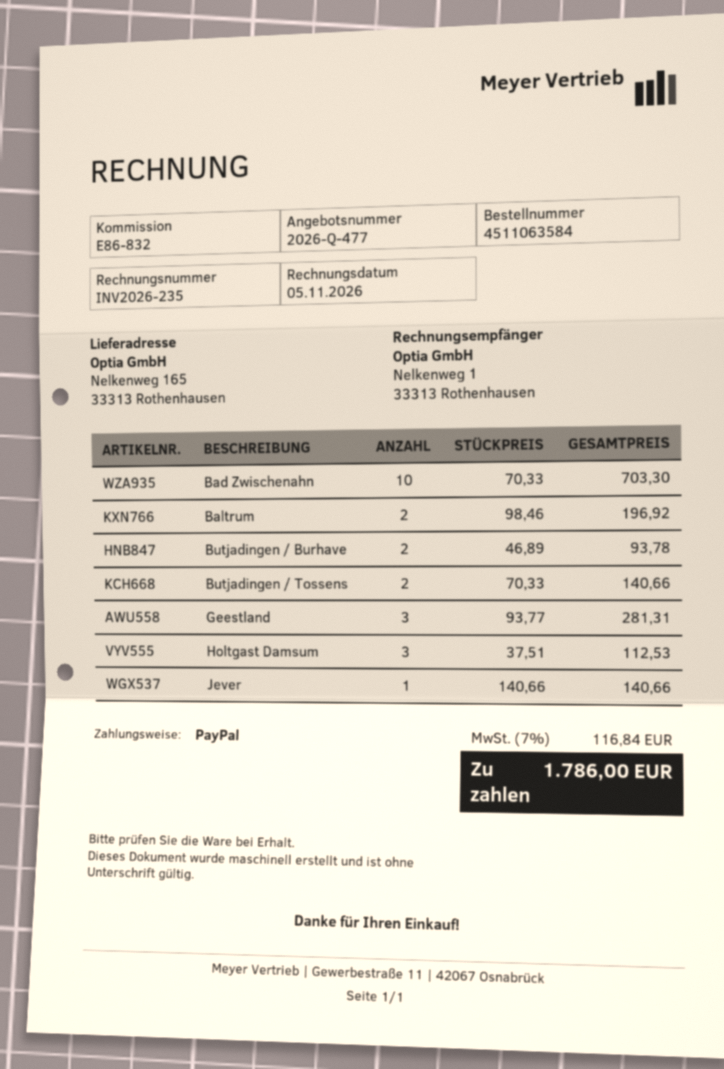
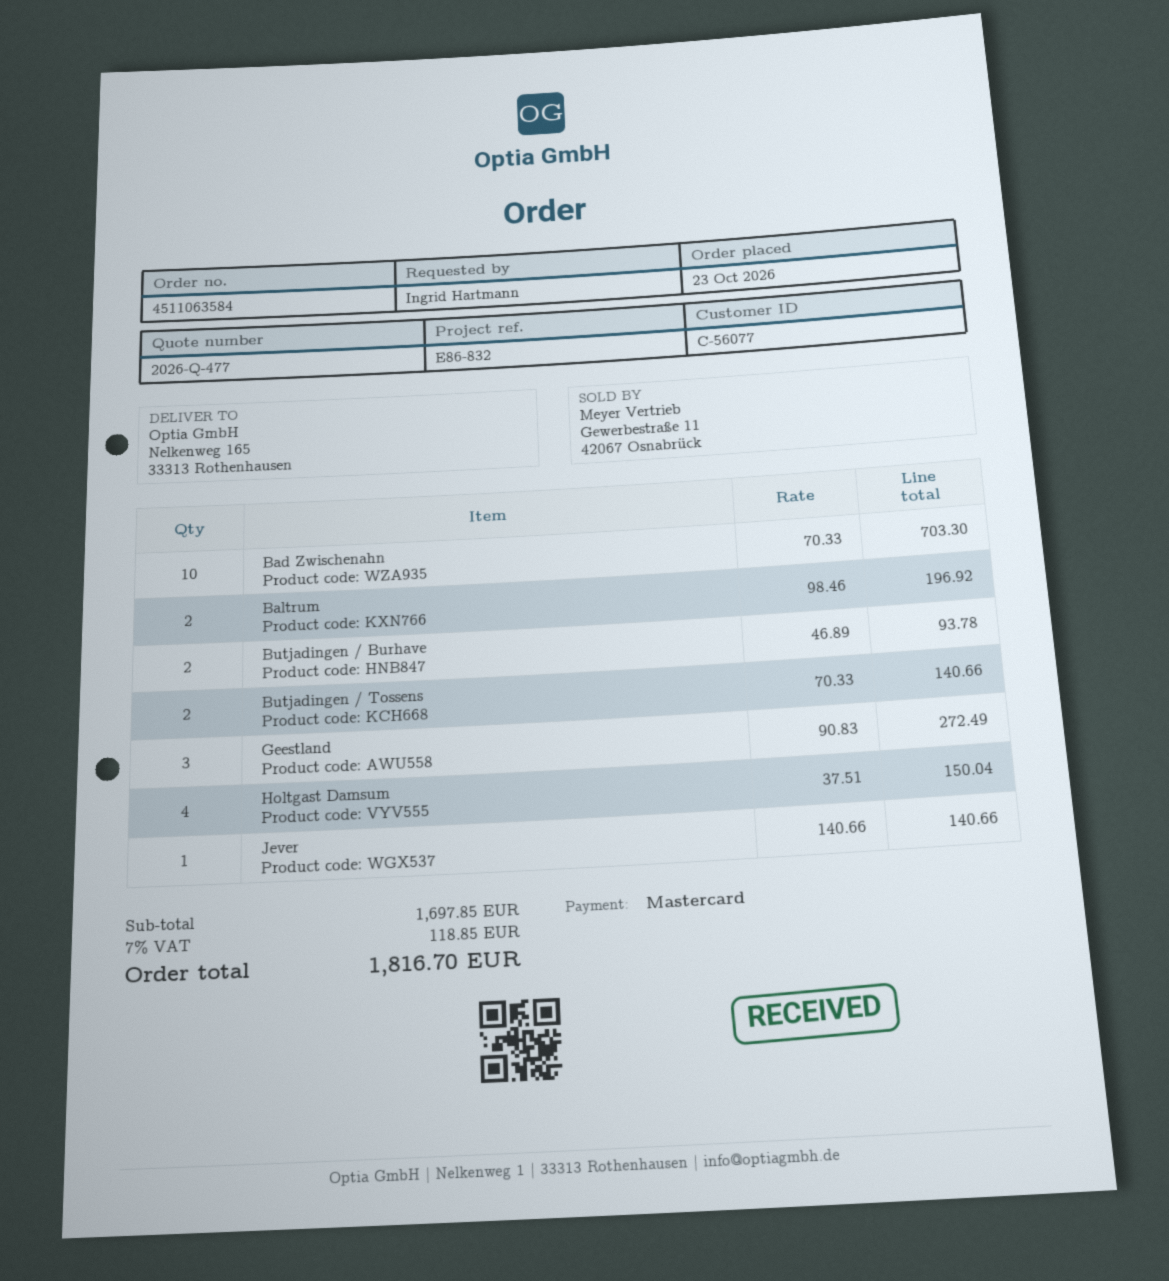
payment method: PayPal -> Mastercard
Geestland: 3 x 93.77 = 281.31 -> 3 x 90.83 = 272.49
Holtgast Damsum: 3 x 37.51 = 112.53 -> 4 x 37.51 = 150.04
tax: 7% = 116.84 -> 7% = 118.85
total: 1786.00 -> 1816.70

